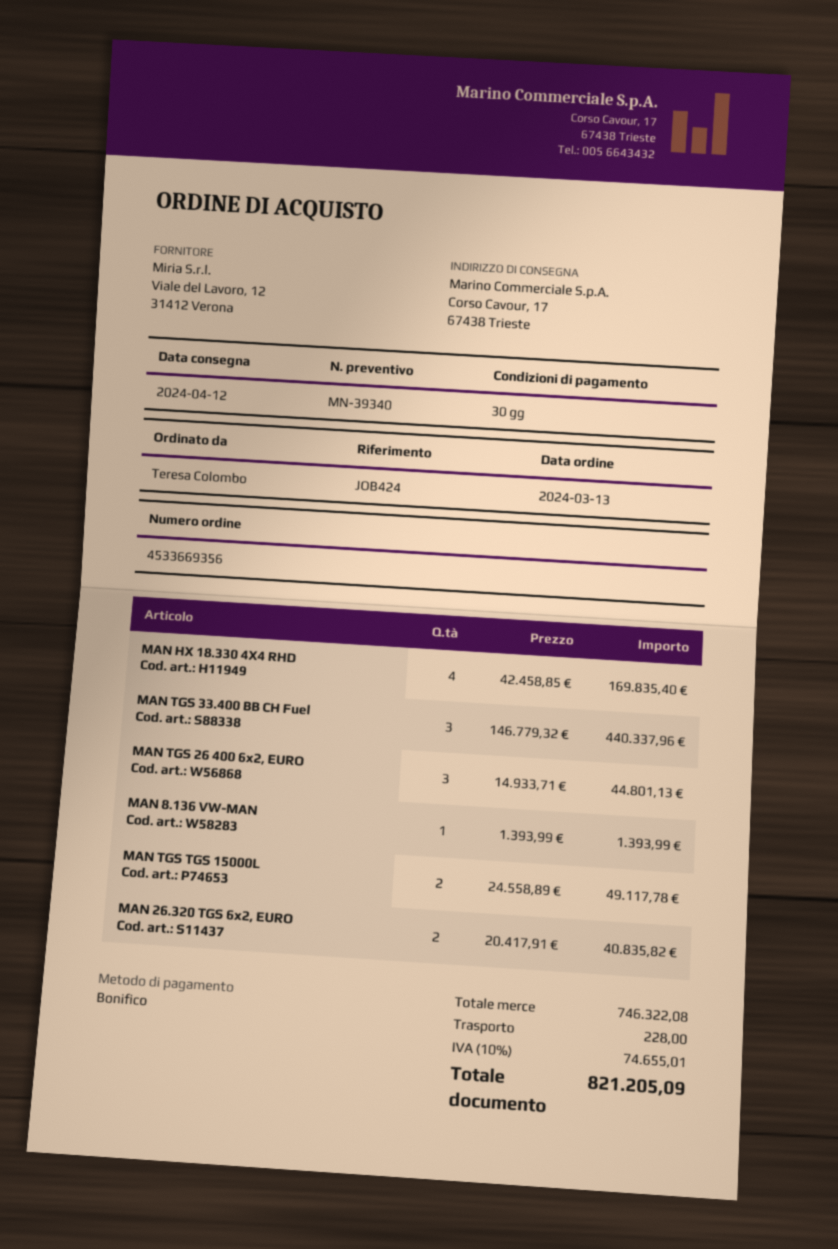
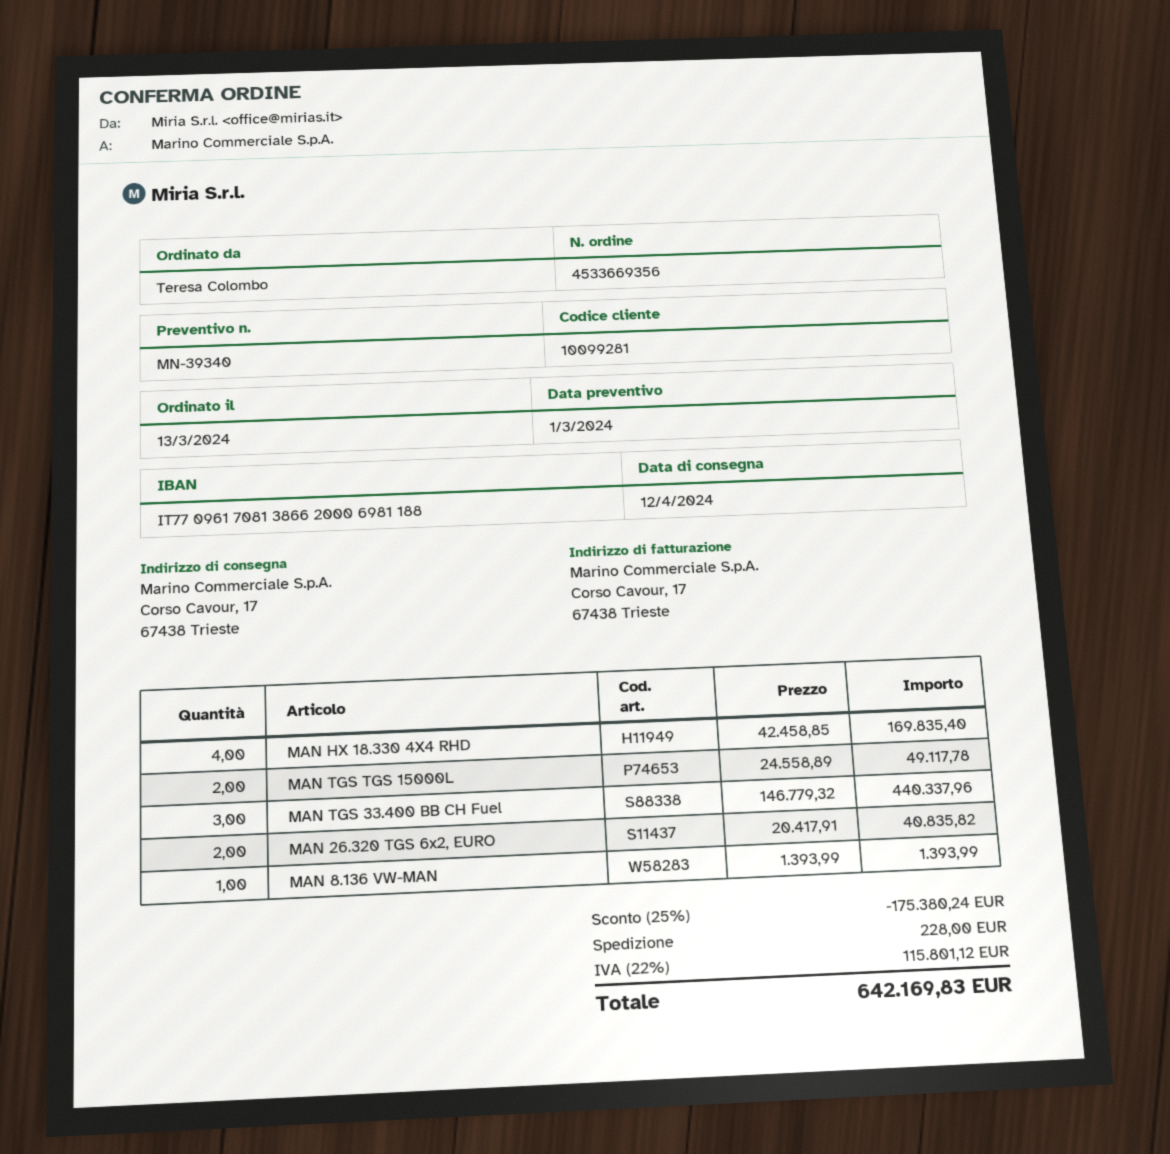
MAN TGS 26 400 6x2, EURO: 3 x 14933.71 = 44801.13 -> none
discount: none -> 25% = 175380.24
tax: 10% = 74655.01 -> 22% = 115801.12
total: 821205.09 -> 642169.83

